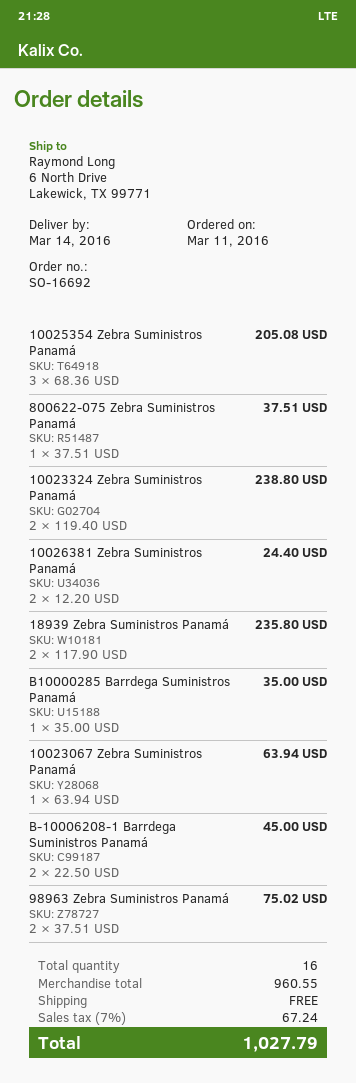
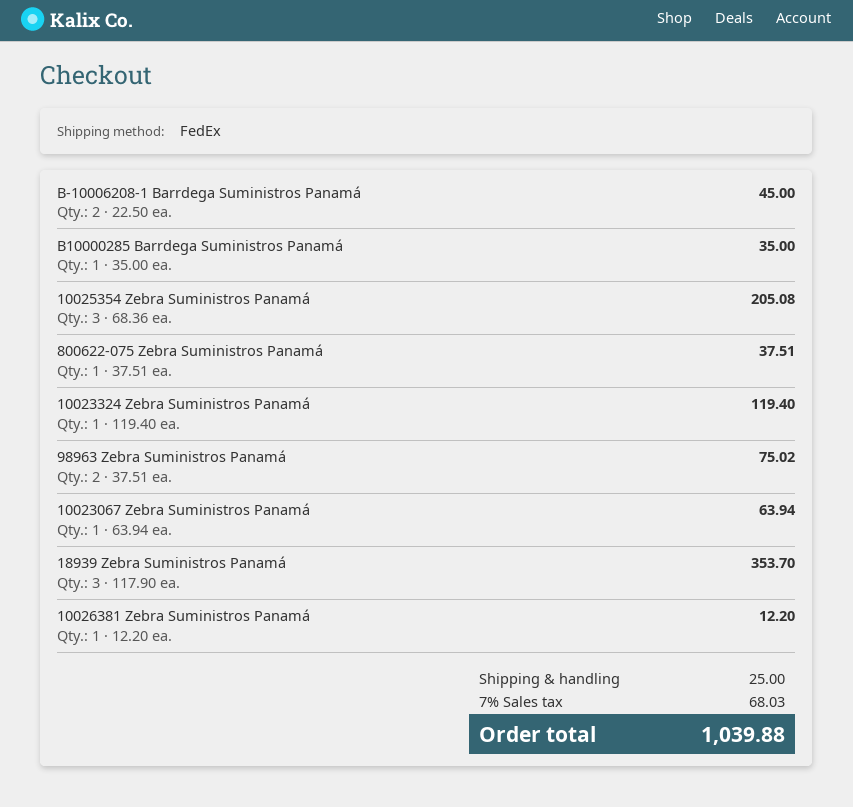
10023324 Zebra Suministros Panamá: 2 x 119.40 = 238.80 -> 1 x 119.40 = 119.40
10026381 Zebra Suministros Panamá: 2 x 12.20 = 24.40 -> 1 x 12.20 = 12.20
18939 Zebra Suministros Panamá: 2 x 117.90 = 235.80 -> 3 x 117.90 = 353.70
shipping: 0.00 -> 25.00
tax: 7% = 67.24 -> 7% = 68.03
total: 1027.79 -> 1039.88

